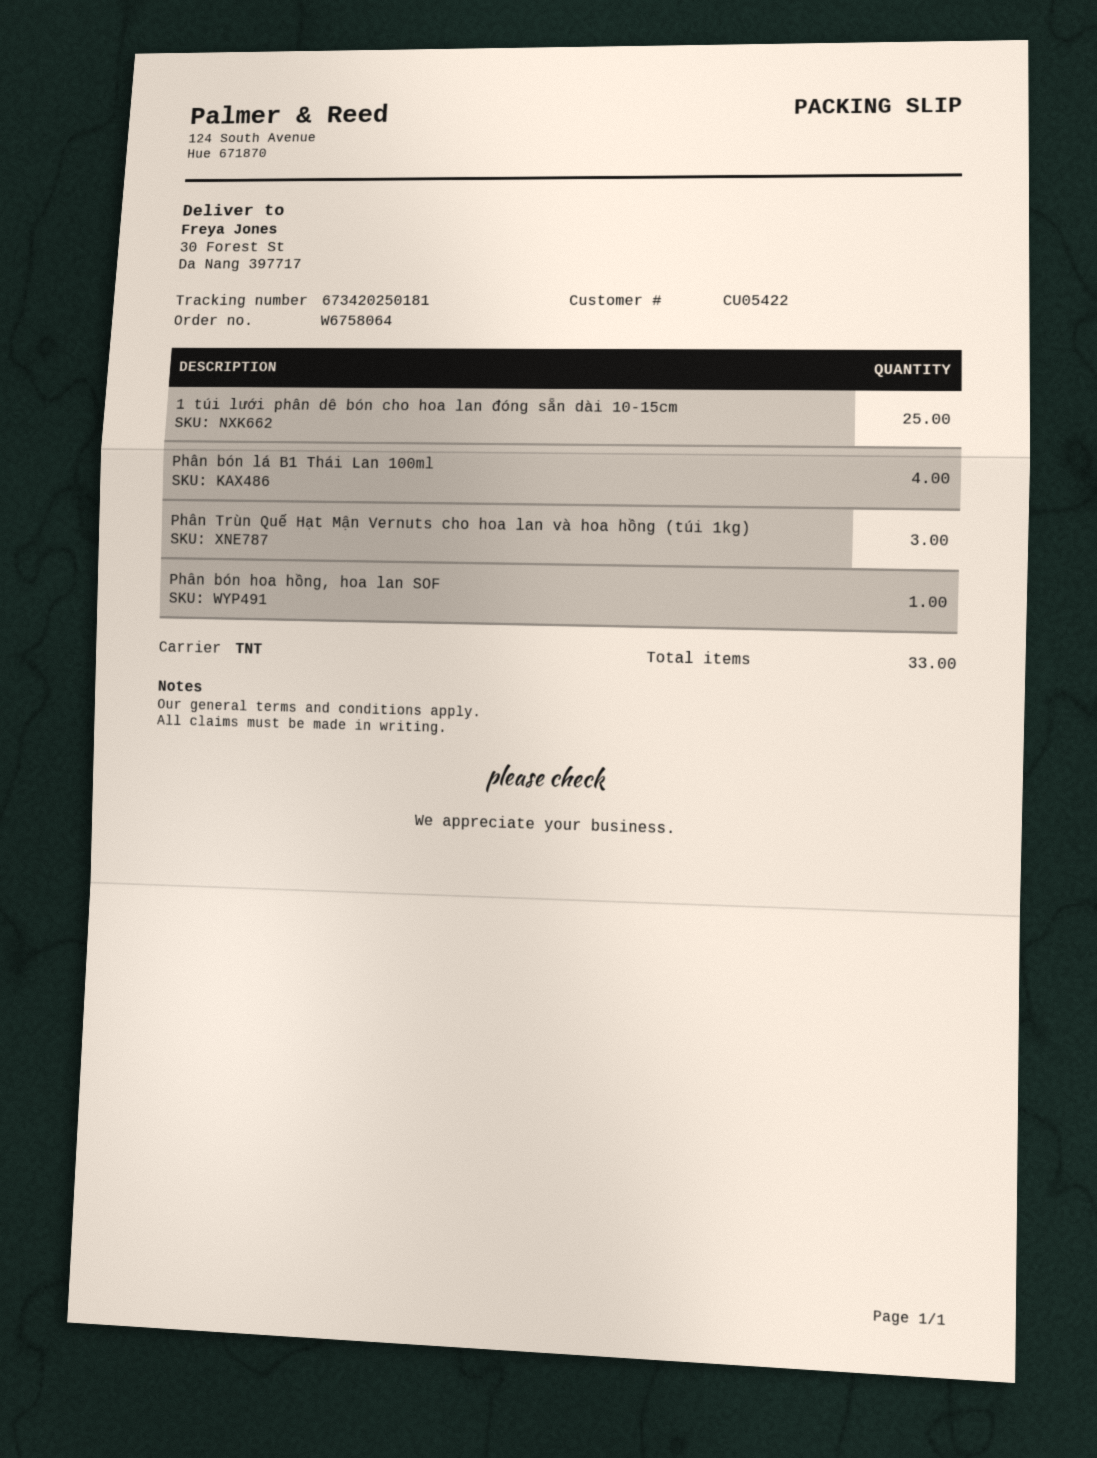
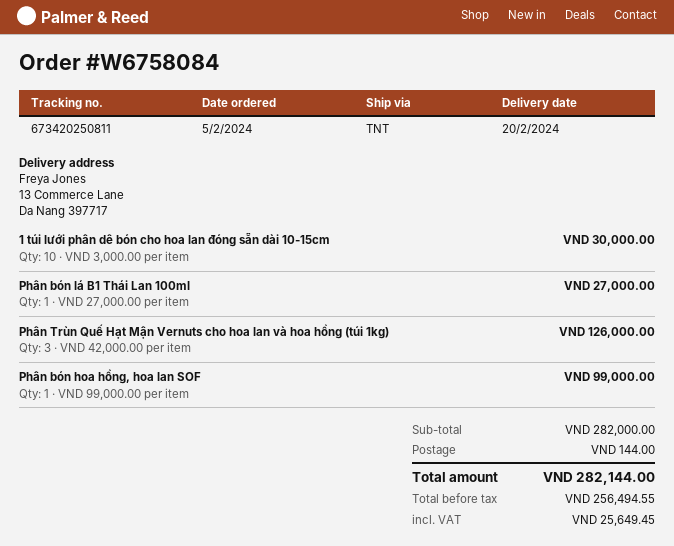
order number: W6758064 -> W6758084
tracking number: 673420250181 -> 673420250811
ship to: 30 Forest St, Da Nang 397717 -> 13 Commerce Lane, Da Nang 397717
1 túi lưới phân dê bón cho hoa lan đóng sẵn dài 10-15cm: 25 -> 10
Phân bón lá B1 Thái Lan 100ml: 4 -> 1

